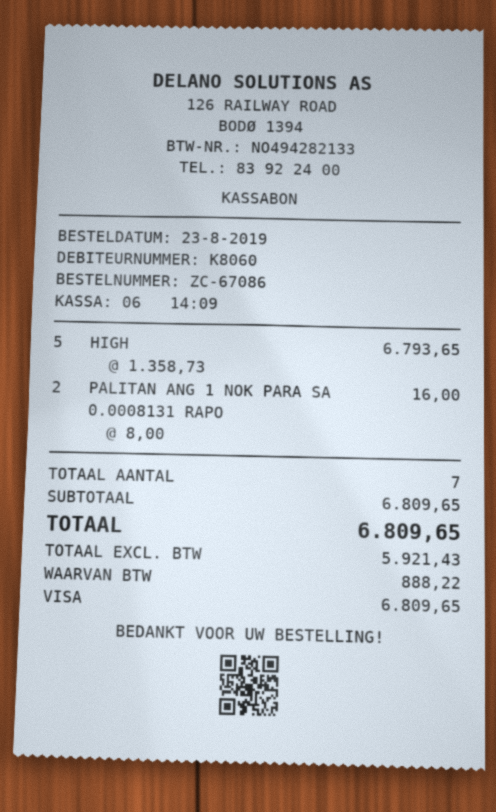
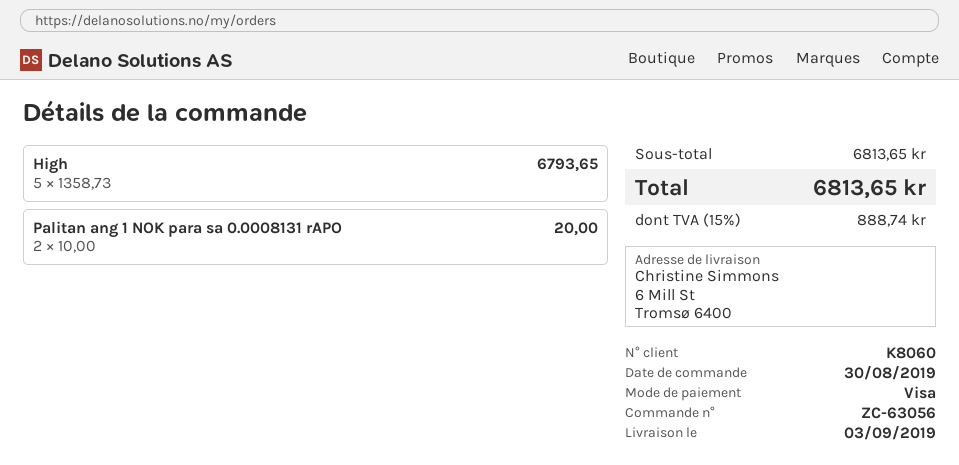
order number: ZC-67086 -> ZC-63056
order date: 2019-08-23 -> 2019-08-30
PALITAN ANG 1 NOK PARA SA 0.0008131 RAPO: 2 x 8.00 = 16.00 -> 2 x 10.00 = 20.00
subtotal: 6809.65 -> 6813.65
tax: 888.22 -> 888.74
total: 6809.65 -> 6813.65

